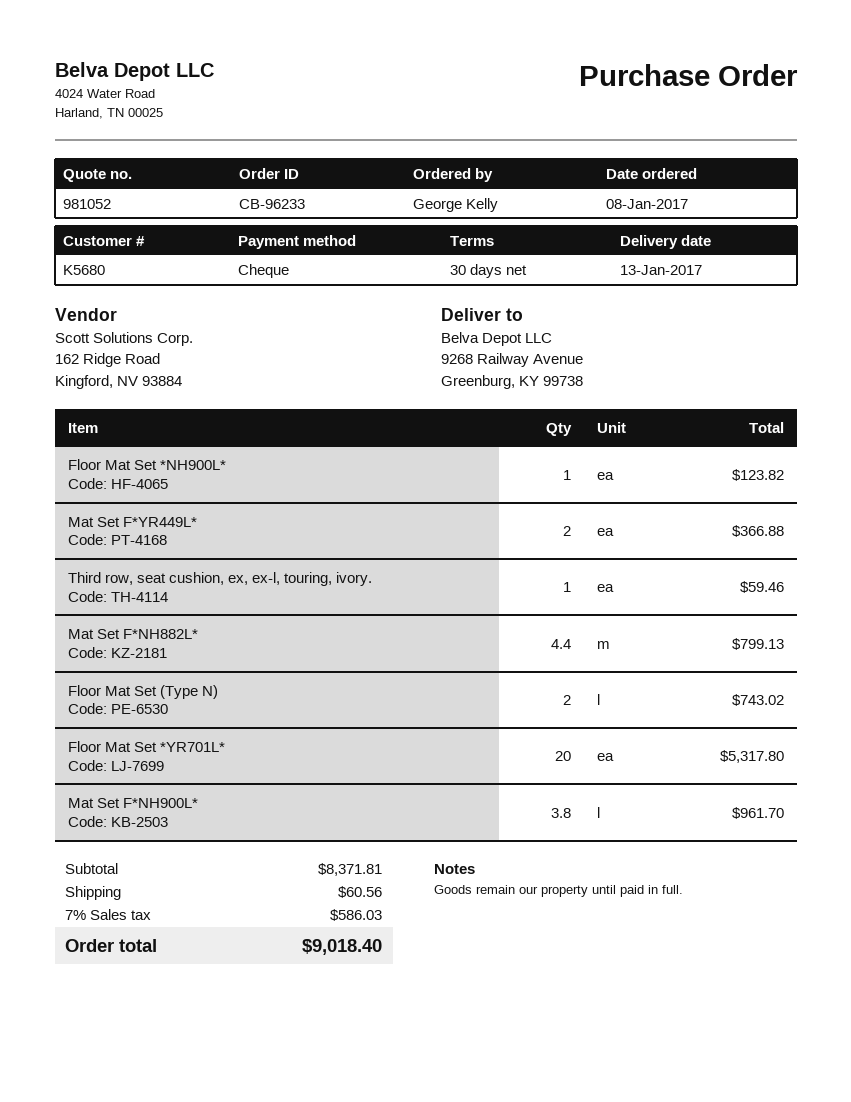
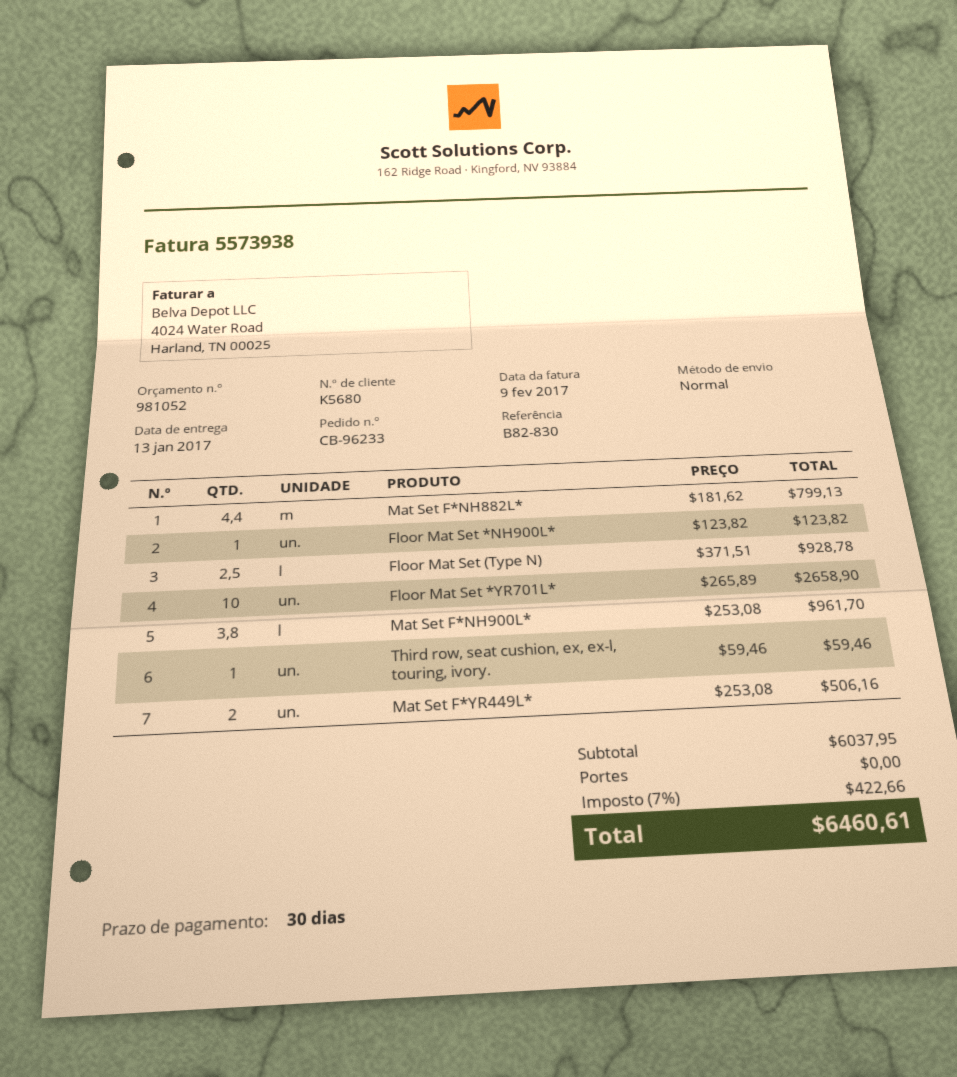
Mat Set F*YR449L*: 2 for 366.88 -> 2 for 506.16
Floor Mat Set (Type N): 2 for 743.02 -> 2.5 for 928.78
Floor Mat Set *YR701L*: 20 for 5317.80 -> 10 for 2658.90
subtotal: 8371.81 -> 6037.95
shipping: 60.56 -> 0.00
tax: 7% = 586.03 -> 7% = 422.66
total: 9018.40 -> 6460.61

